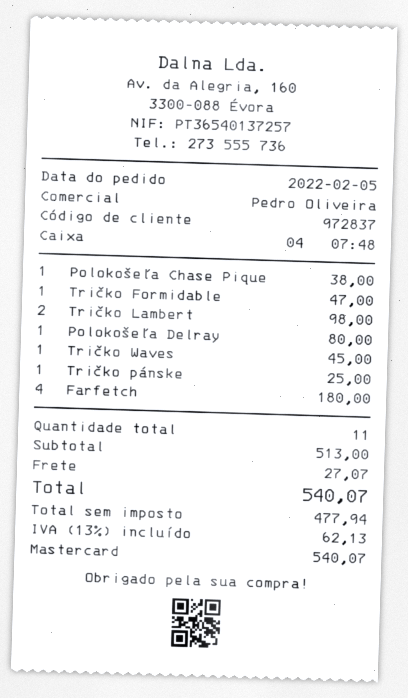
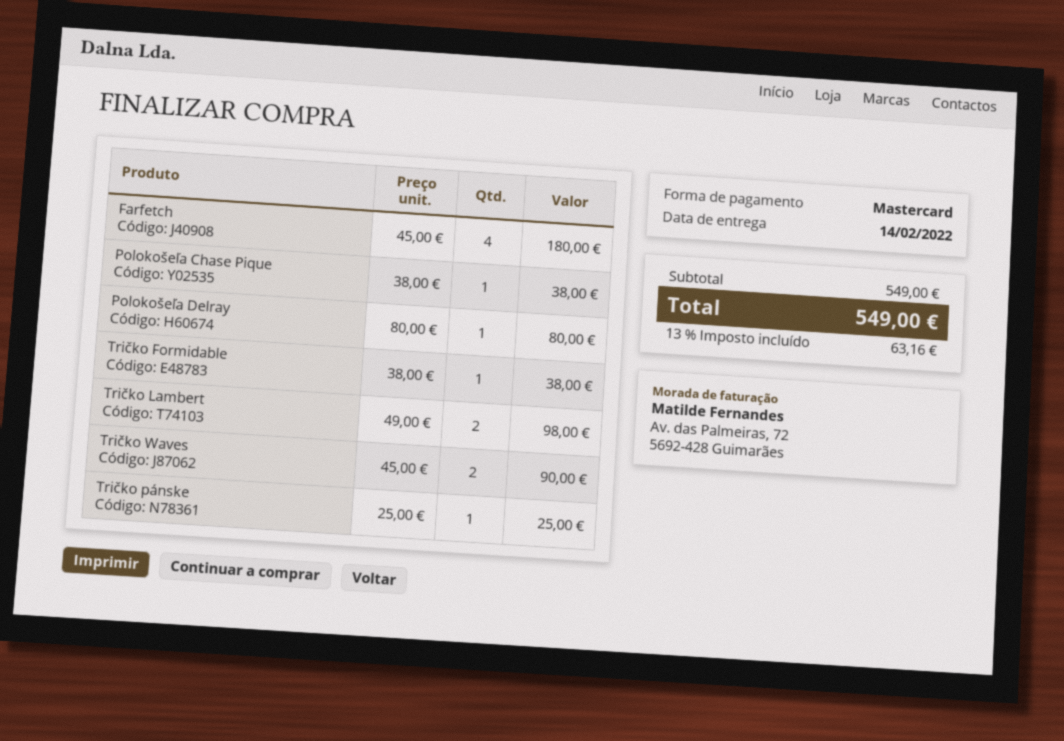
Tričko Formidable: 1 for 47.00 -> 1 for 38.00
Tričko Waves: 1 for 45.00 -> 2 for 90.00
subtotal: 513.00 -> 549.00
shipping: 27.07 -> none
tax: 13% = 62.13 -> 13% = 63.16
total: 540.07 -> 549.00

